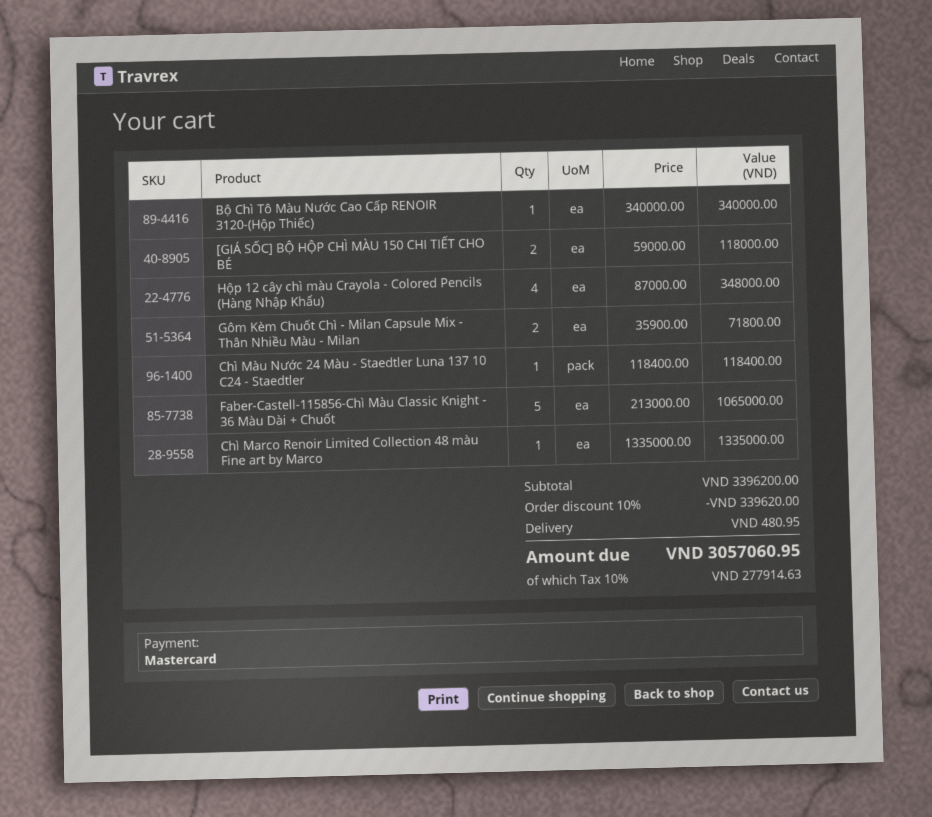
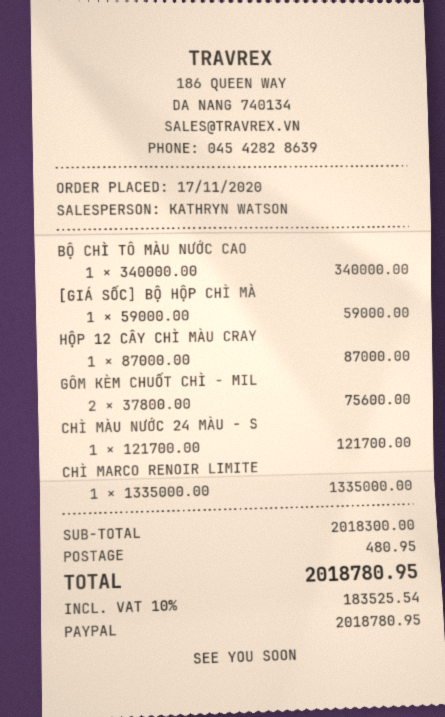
payment method: Mastercard -> PayPal
[GIÁ SỐC] BỘ HỘP CHÌ MÀU 150 CHI TIẾT CHO BÉ: 2 x 59000.00 = 118000.00 -> 1 x 59000.00 = 59000.00
Hộp 12 cây chì màu Crayola - Colored Pencils (Hàng Nhập Khẩu): 4 x 87000.00 = 348000.00 -> 1 x 87000.00 = 87000.00
Gôm Kèm Chuốt Chì - Milan Capsule Mix - Thân Nhiều Màu - Milan: 2 x 35900.00 = 71800.00 -> 2 x 37800.00 = 75600.00
Chì Màu Nước 24 Màu - Staedtler Luna 137 10 C24 - Staedtler: 1 x 118400.00 = 118400.00 -> 1 x 121700.00 = 121700.00
Faber-Castell-115856-Chì Màu Classic Knight - 36 Màu Dài + Chuốt: 5 x 213000.00 = 1065000.00 -> none
subtotal: 3396200.00 -> 2018300.00
discount: 10% = 339620.00 -> none
tax: 10% = 277914.63 -> 10% = 183525.54
total: 3057060.95 -> 2018780.95

